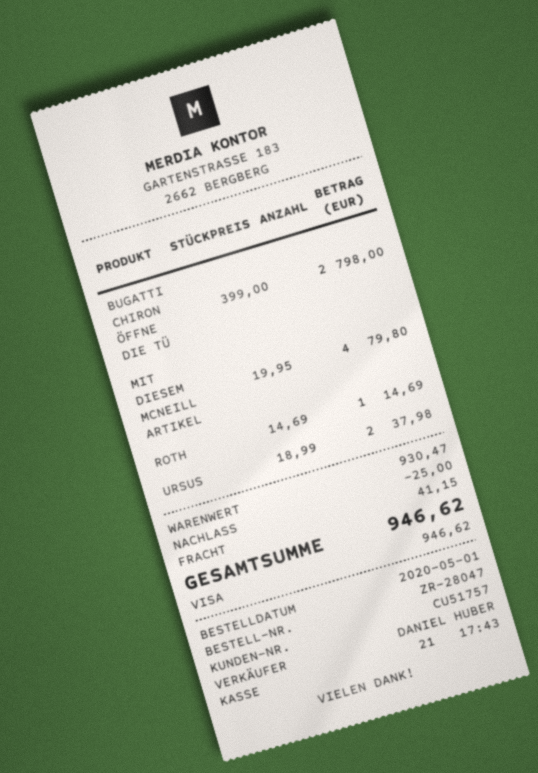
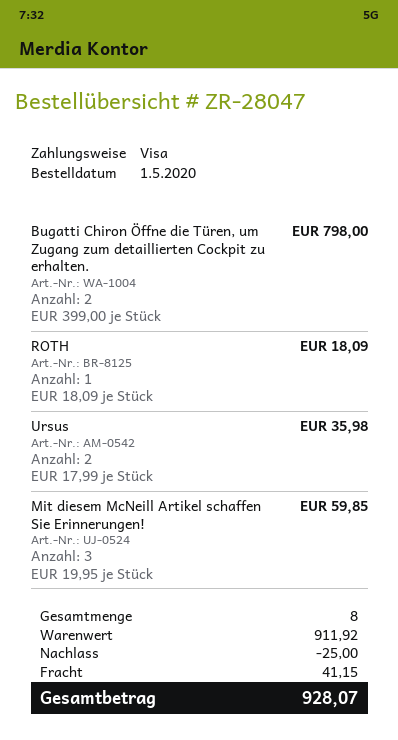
MIT DIESEM MCNEILL ARTIKEL: 4 x 19.95 = 79.80 -> 3 x 19.95 = 59.85
ROTH: 1 x 14.69 = 14.69 -> 1 x 18.09 = 18.09
URSUS: 2 x 18.99 = 37.98 -> 2 x 17.99 = 35.98
subtotal: 930.47 -> 911.92
total: 946.62 -> 928.07

